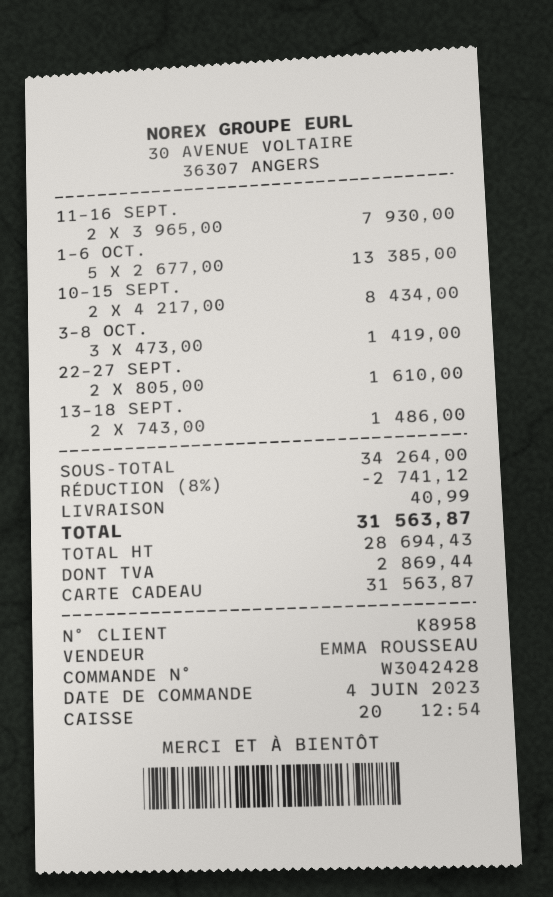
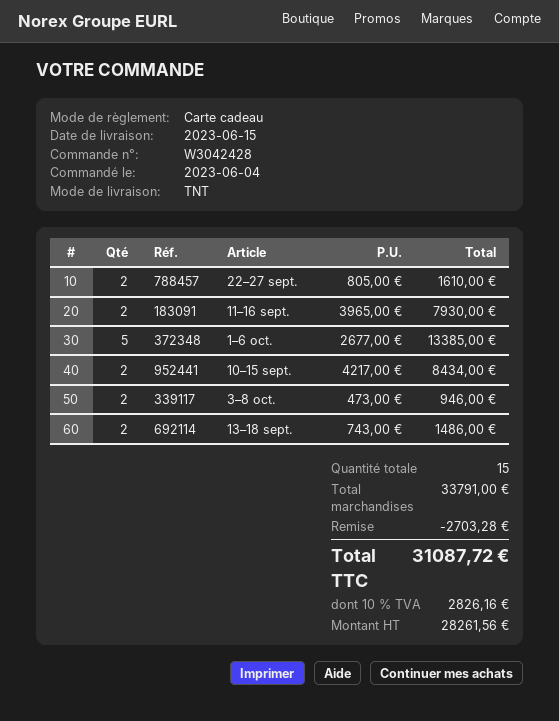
3–8 OCT.: 3 x 473.00 = 1419.00 -> 2 x 473.00 = 946.00
subtotal: 34264.00 -> 33791.00
discount: 2741.12 -> 2703.28
shipping: 40.99 -> none
net: 28694.43 -> 28261.56
tax: 2869.44 -> 2826.16
total: 31563.87 -> 31087.72

